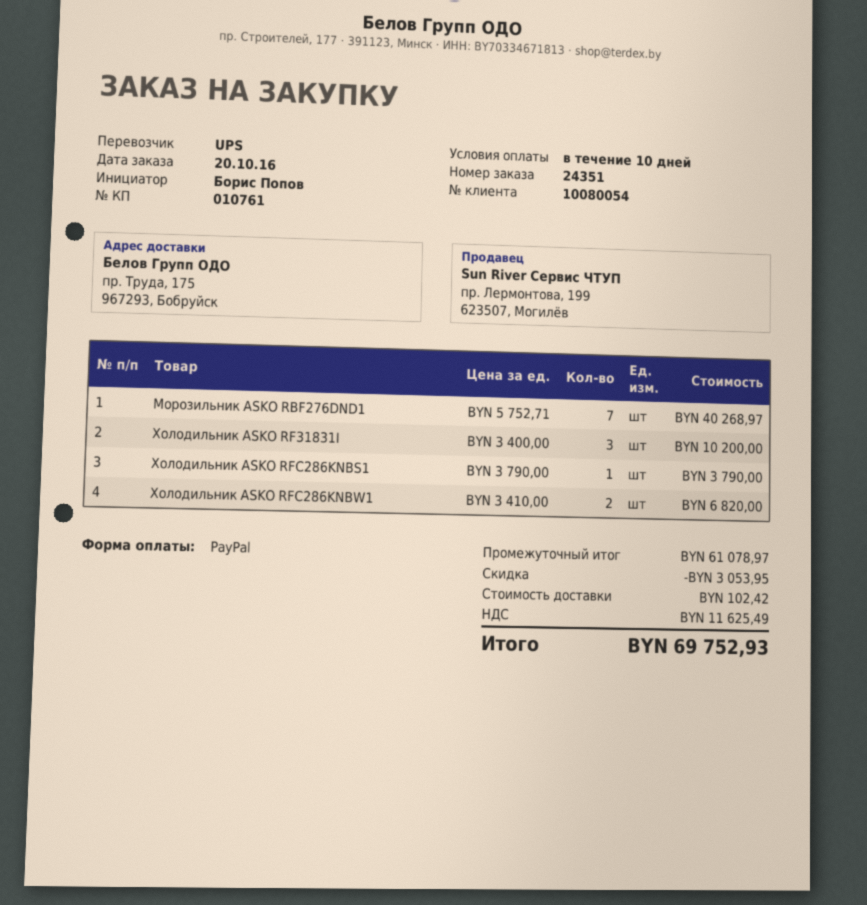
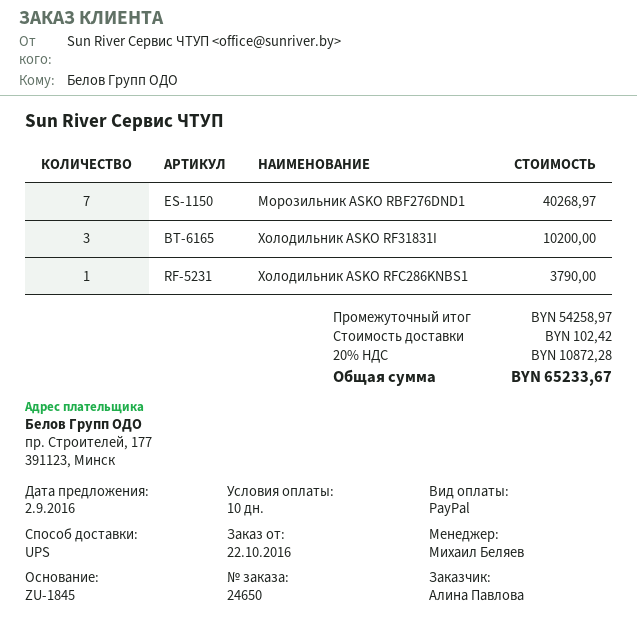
order number: 24351 -> 24650
order date: 2016-10-20 -> 2016-10-22
ordered by: Борис Попов -> Алина Павлова
Холодильник ASKO RFC286KNBW1: 2 for 6820.00 -> none
subtotal: 61078.97 -> 54258.97
discount: 3053.95 -> none
tax: 11625.49 -> 10872.28
total: 69752.93 -> 65233.67

